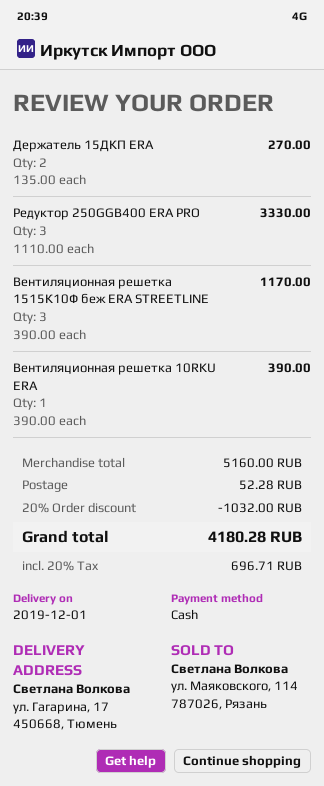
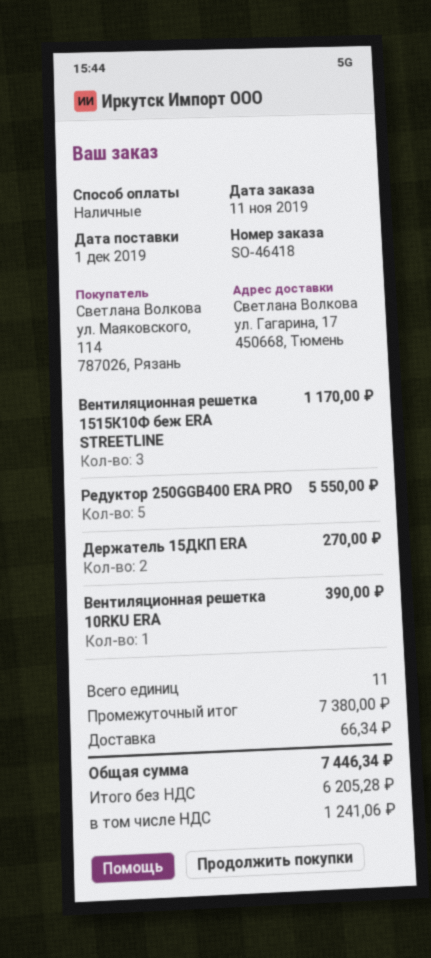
Редуктор 250GGB400 ERA PRO: 3 for 3330.00 -> 5 for 5550.00
subtotal: 5160.00 -> 7380.00
discount: 20% = 1032.00 -> none
shipping: 52.28 -> 66.34
tax: 696.71 -> 1241.06
total: 4180.28 -> 7446.34

